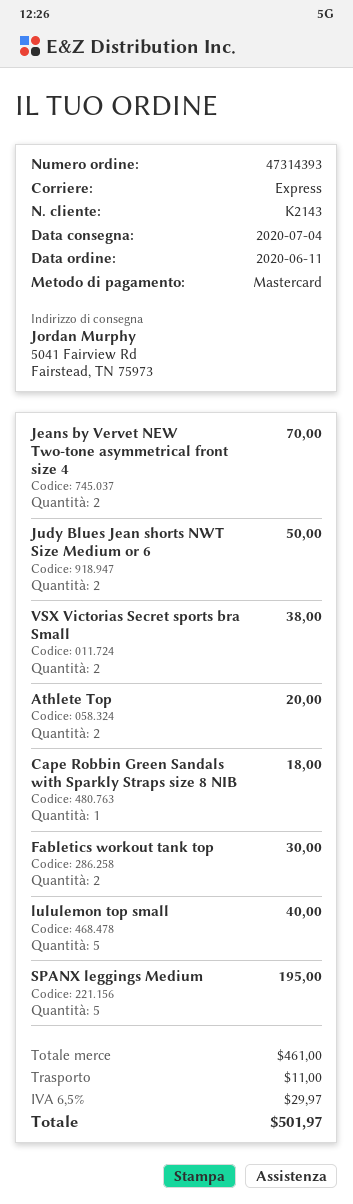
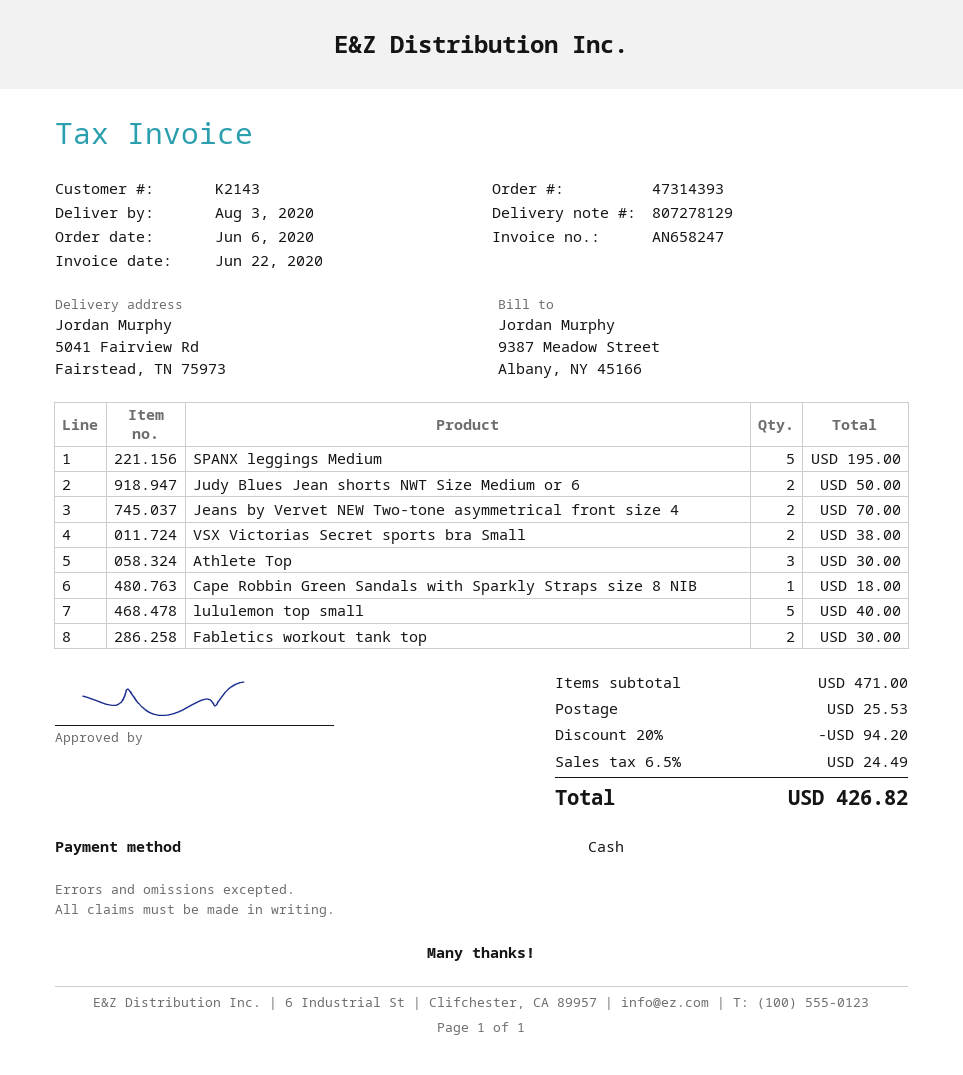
order date: 2020-06-11 -> 2020-06-06
delivery date: 2020-07-04 -> 2020-08-03
payment method: Mastercard -> cash
Athlete Top: 2 for 20.00 -> 3 for 30.00
subtotal: 461.00 -> 471.00
discount: none -> 20% = 94.20
shipping: 11.00 -> 25.53
tax: 6.5% = 29.97 -> 6.5% = 24.49
total: 501.97 -> 426.82

